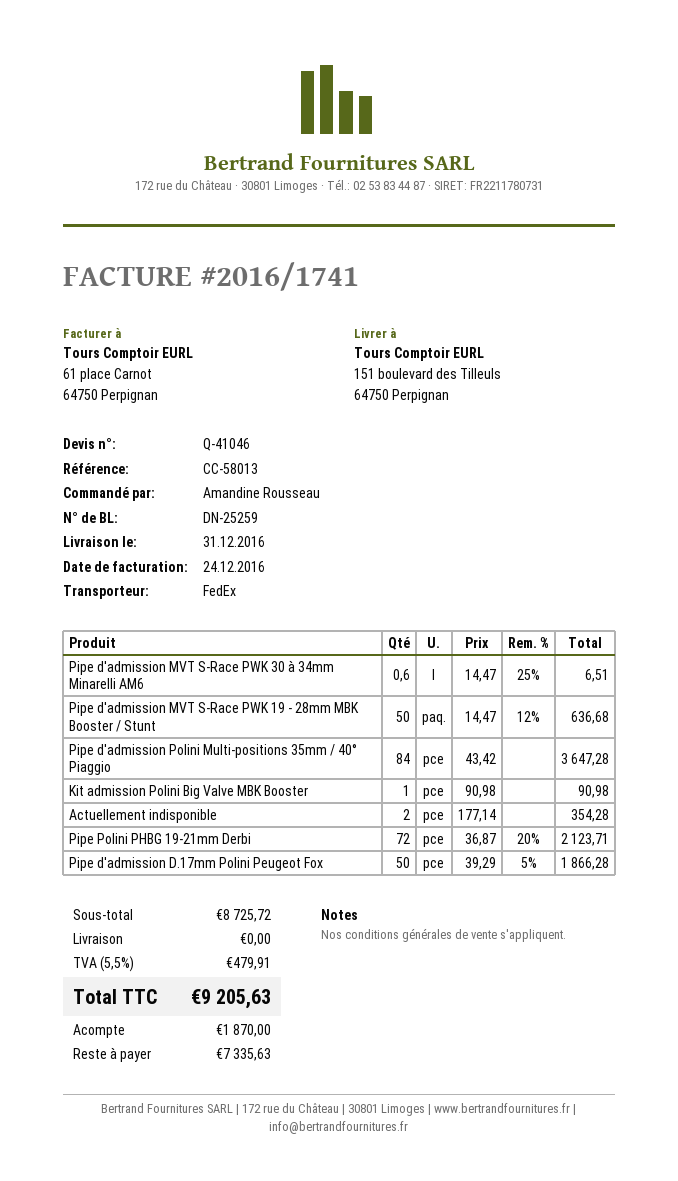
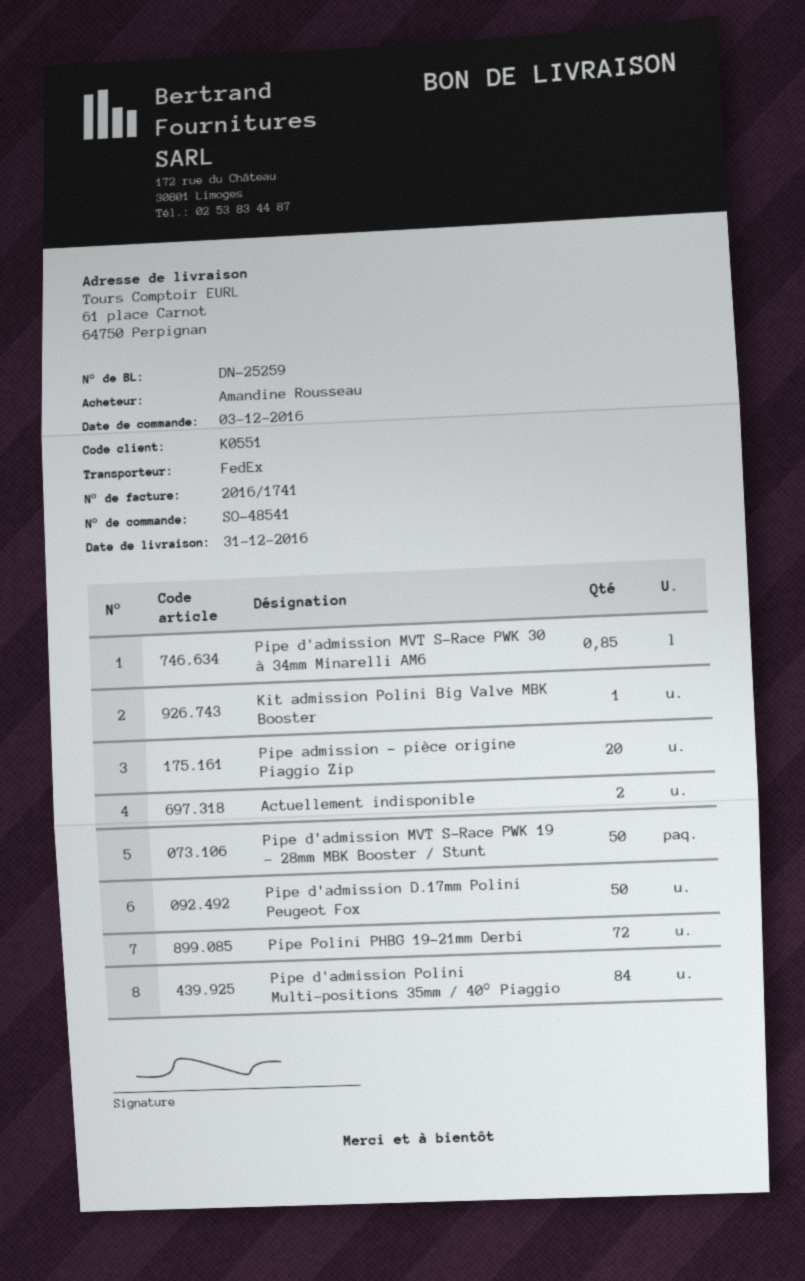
ship to: 151 boulevard des Tilleuls, 64750 Perpignan -> 61 place Carnot, 64750 Perpignan
Pipe d'admission MVT S-Race PWK 30 à 34mm Minarelli AM6: 0.6 -> 0.85
Pipe admission - pièce origine Piaggio Zip: none -> 20

